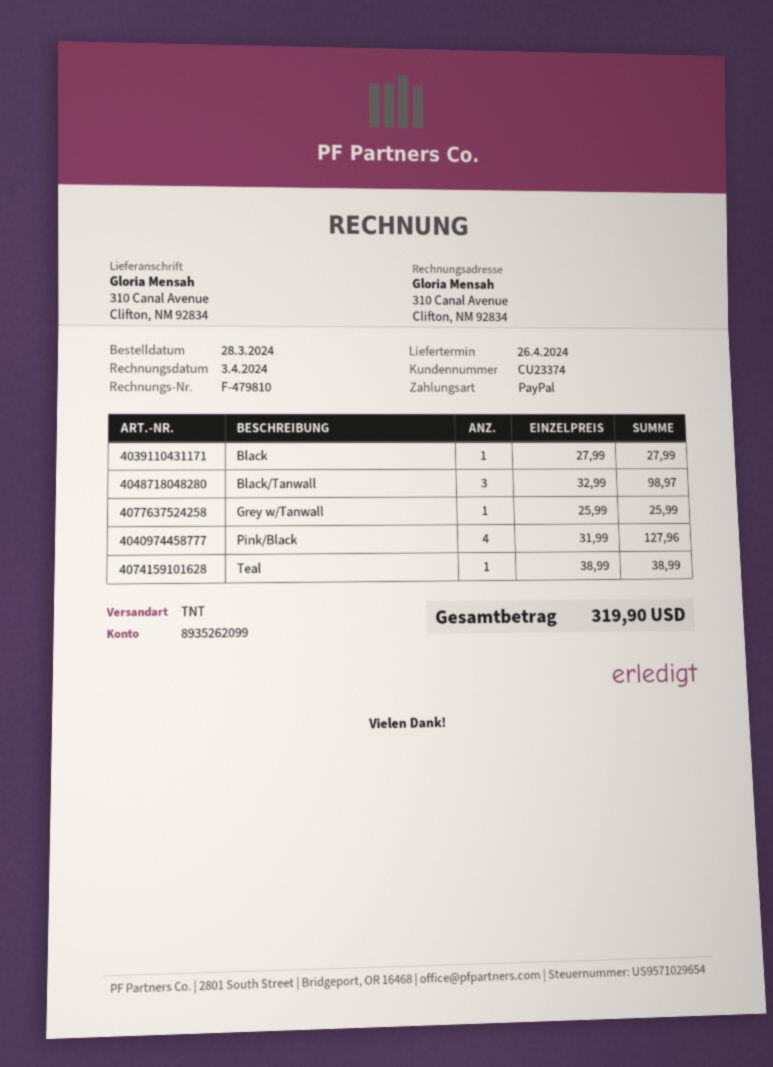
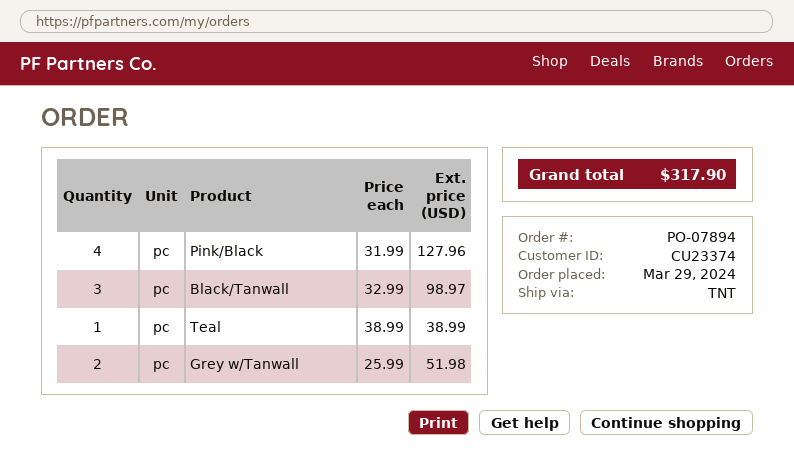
order date: 2024-03-28 -> 2024-03-29
Black: 1 x 27.99 = 27.99 -> none
Grey w/Tanwall: 1 x 25.99 = 25.99 -> 2 x 25.99 = 51.98
total: 319.90 -> 317.90

